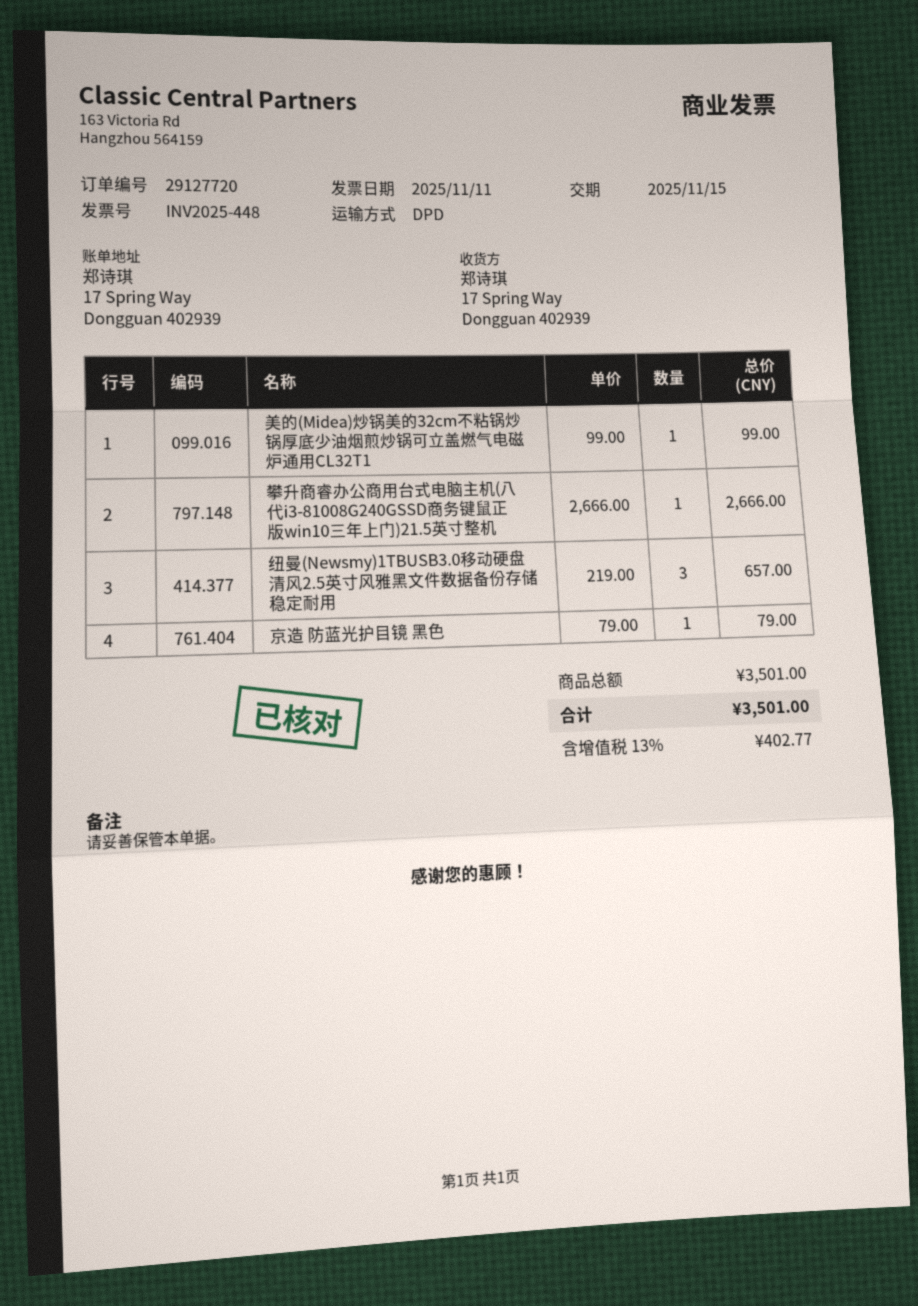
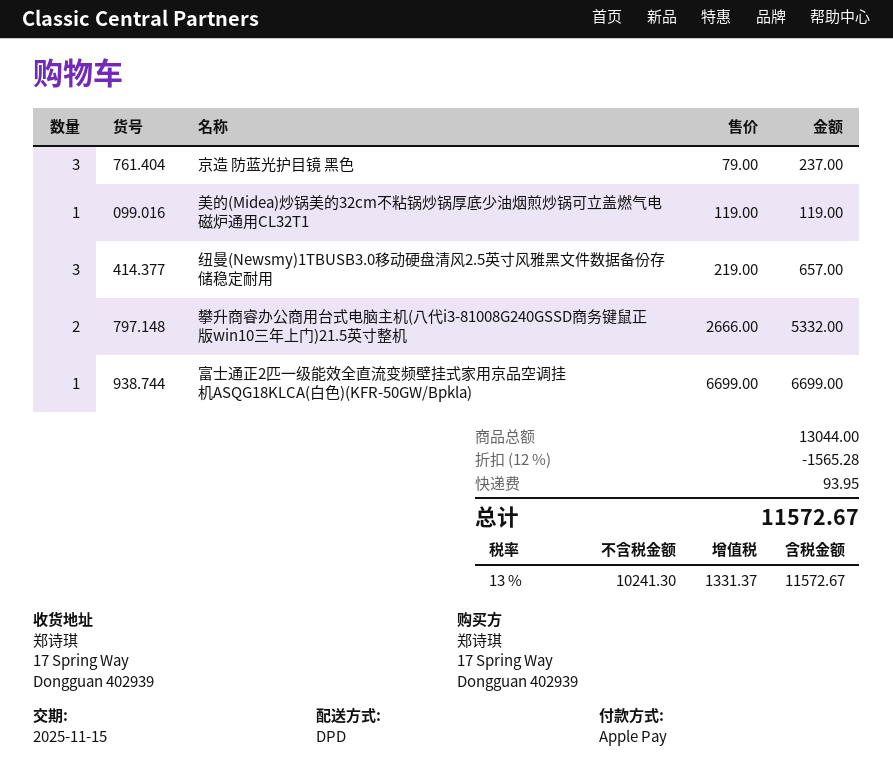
美的(Midea)炒锅美的32cm不粘锅炒锅厚底少油烟煎炒锅可立盖燃气电磁炉通用CL32T1: 1 x 99.00 = 99.00 -> 1 x 119.00 = 119.00
攀升商睿办公商用台式电脑主机(八代i3-81008G240GSSD商务键鼠正版win10三年上门)21.5英寸整机: 1 x 2666.00 = 2666.00 -> 2 x 2666.00 = 5332.00
京造 防蓝光护目镜 黑色: 1 x 79.00 = 79.00 -> 3 x 79.00 = 237.00
富士通正2匹一级能效全直流变频壁挂式家用京品空调挂机ASQG18KLCA(白色)(KFR-50GW/Bpkla): none -> 1 x 6699.00 = 6699.00
subtotal: 3501.00 -> 13044.00
discount: none -> 12% = 1565.28
shipping: none -> 93.95
tax: 13% = 402.77 -> 13% = 1331.37
total: 3501.00 -> 11572.67

